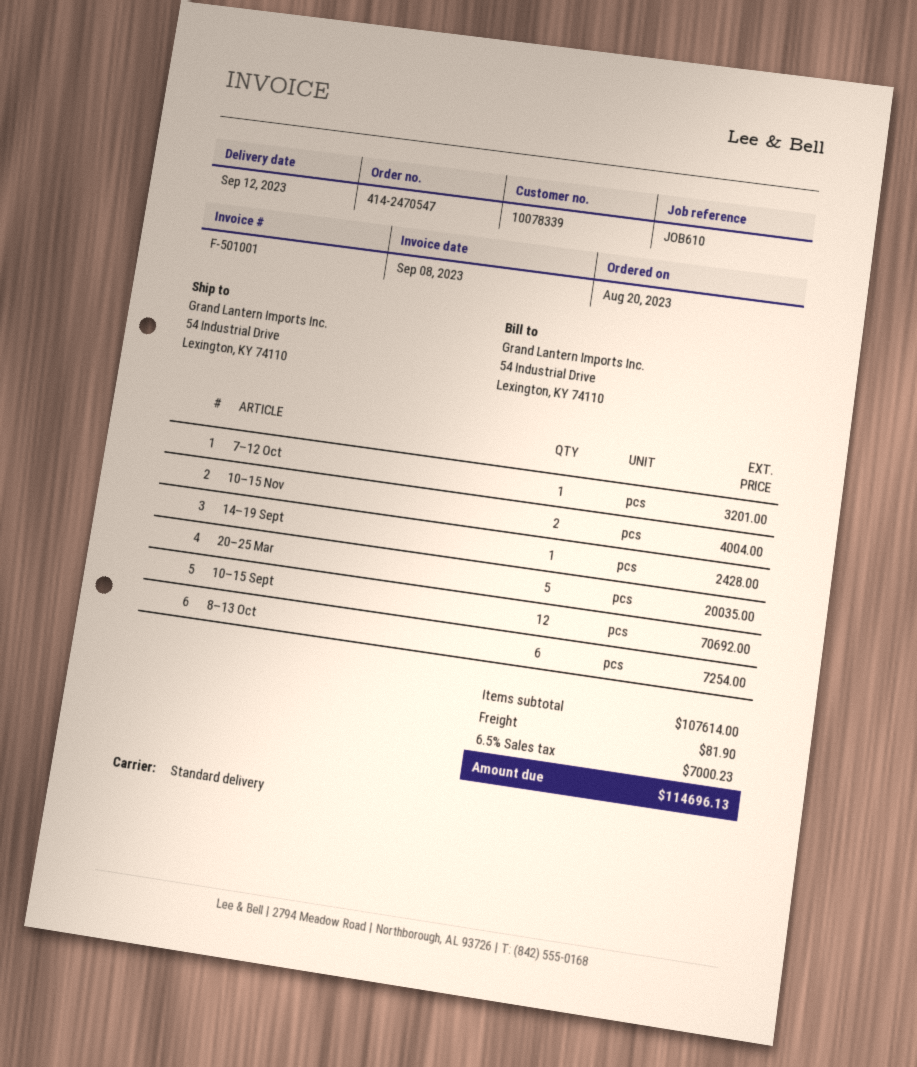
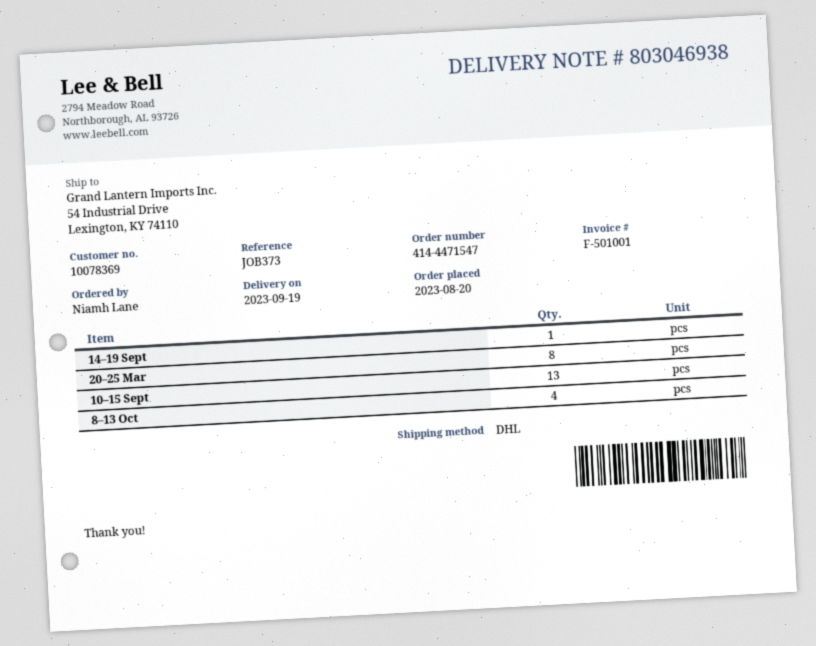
order number: 414-2470547 -> 414-4471547
delivery date: 2023-09-12 -> 2023-09-19
customer number: 10078339 -> 10078369
reference: JOB610 -> JOB373
shipping method: standard -> DHL
7–12 Oct: 1 -> none
10–15 Nov: 2 -> none
20–25 Mar: 5 -> 8
10–15 Sept: 12 -> 13
8–13 Oct: 6 -> 4

